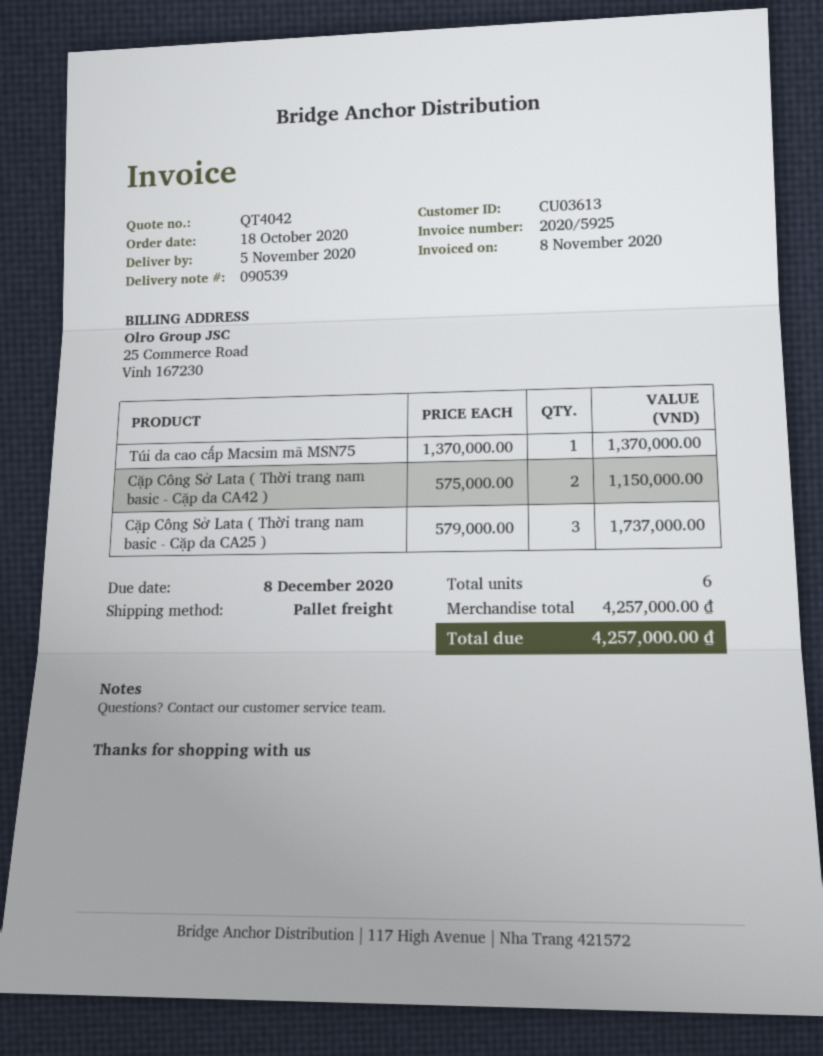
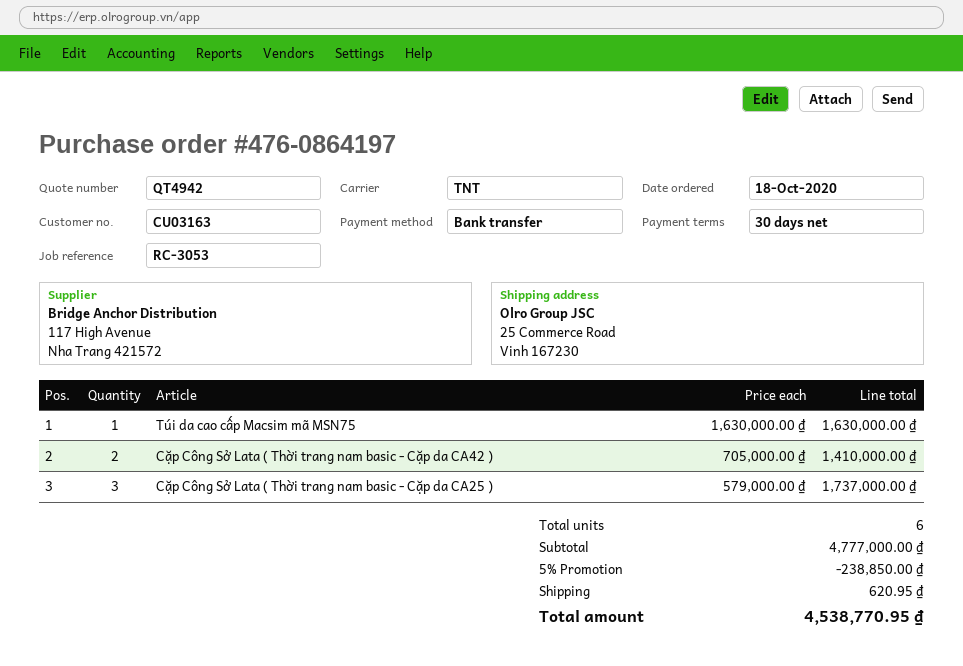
quote number: QT4042 -> QT4942
customer number: CU03613 -> CU03163
shipping method: pallet freight -> TNT
Túi da cao cấp Macsim mã MSN75: 1 x 1370000.00 = 1370000.00 -> 1 x 1630000.00 = 1630000.00
Cặp Công Sở Lata ( Thời trang nam basic - Cặp da CA42 ): 2 x 575000.00 = 1150000.00 -> 2 x 705000.00 = 1410000.00
subtotal: 4257000.00 -> 4777000.00
discount: none -> 5% = 238850.00
shipping: none -> 620.95
total: 4257000.00 -> 4538770.95

